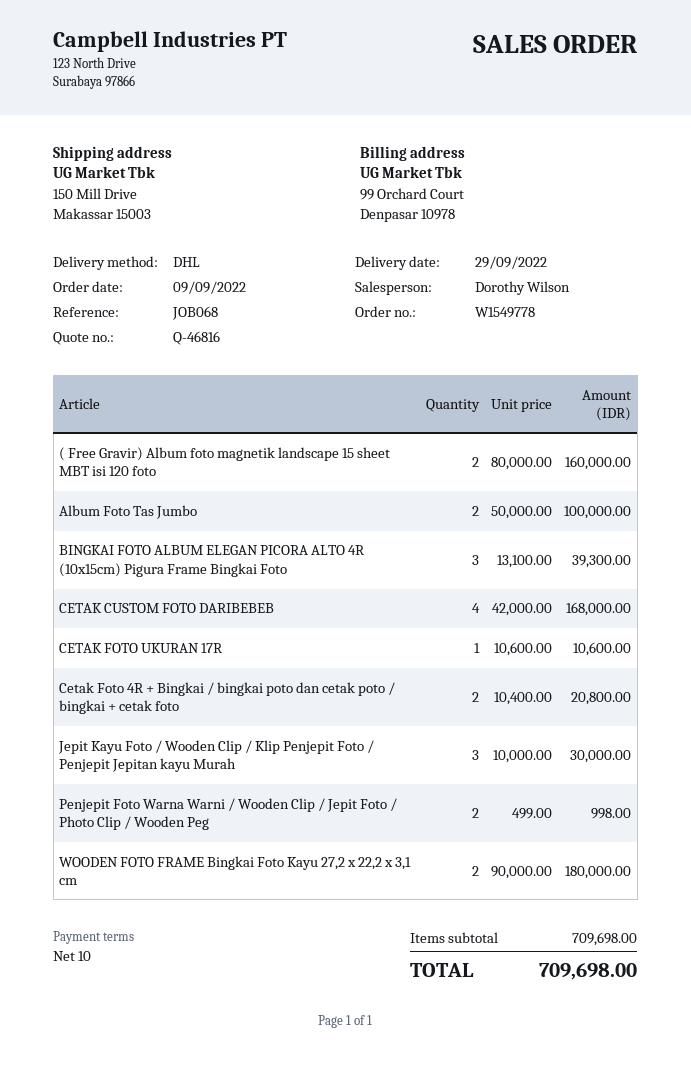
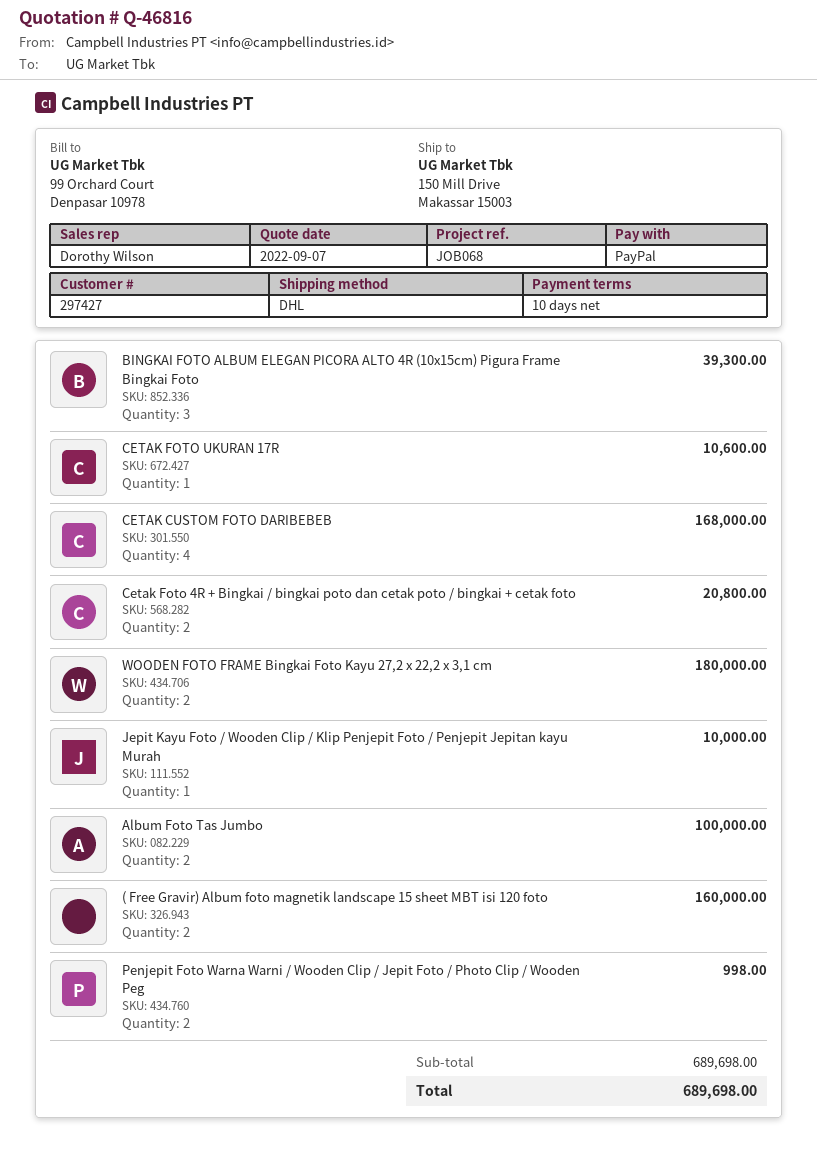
Jepit Kayu Foto / Wooden Clip / Klip Penjepit Foto / Penjepit Jepitan kayu Murah: 3 for 30000.00 -> 1 for 10000.00
subtotal: 709698.00 -> 689698.00
total: 709698.00 -> 689698.00

